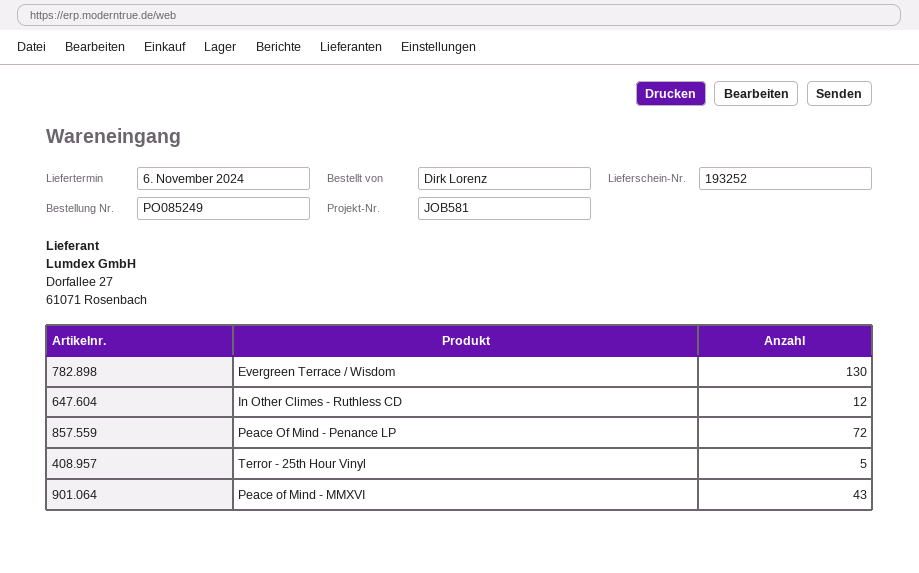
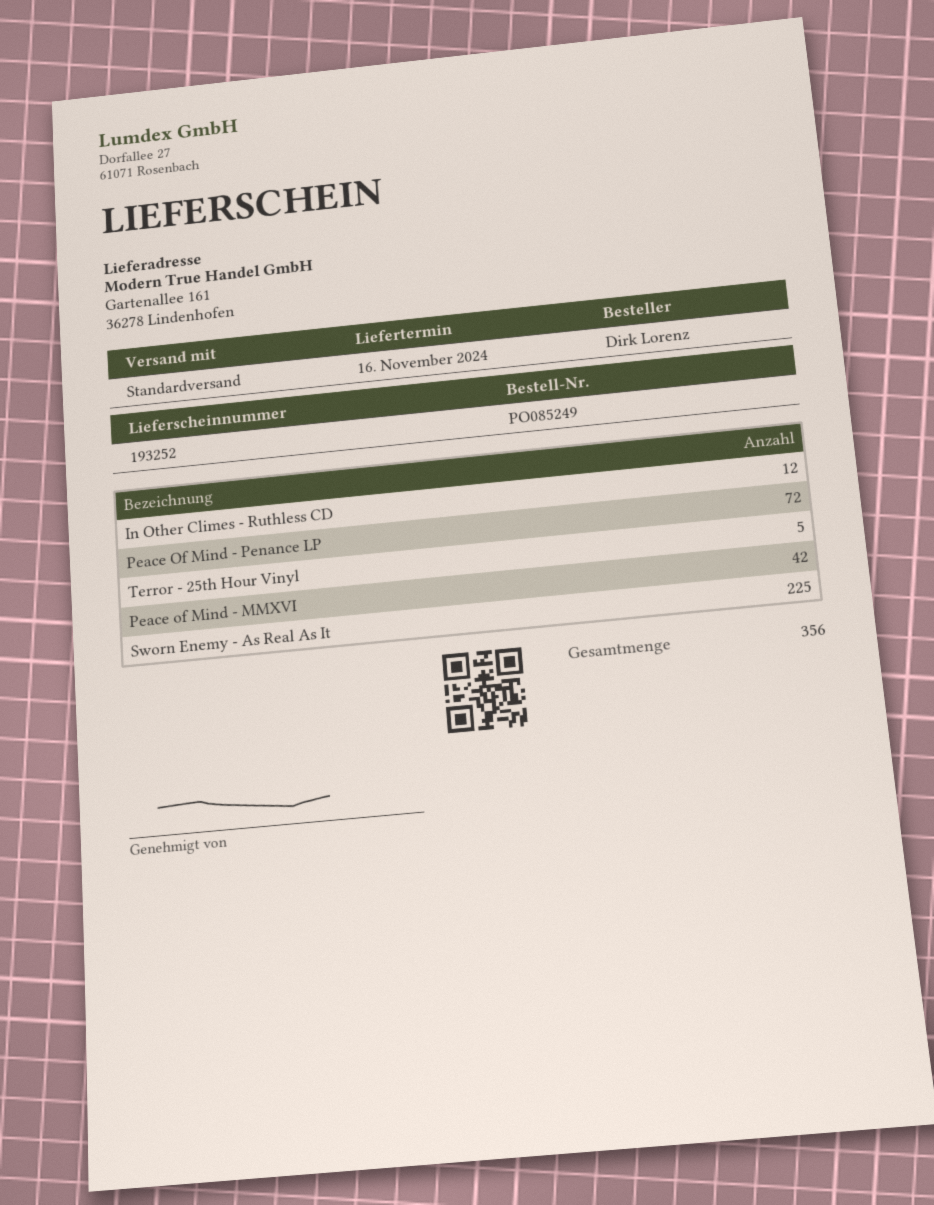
delivery date: 2024-11-06 -> 2024-11-16
Evergreen Terrace / Wisdom: 130 -> none
Peace of Mind - MMXVI: 43 -> 42
Sworn Enemy - As Real As It: none -> 225

